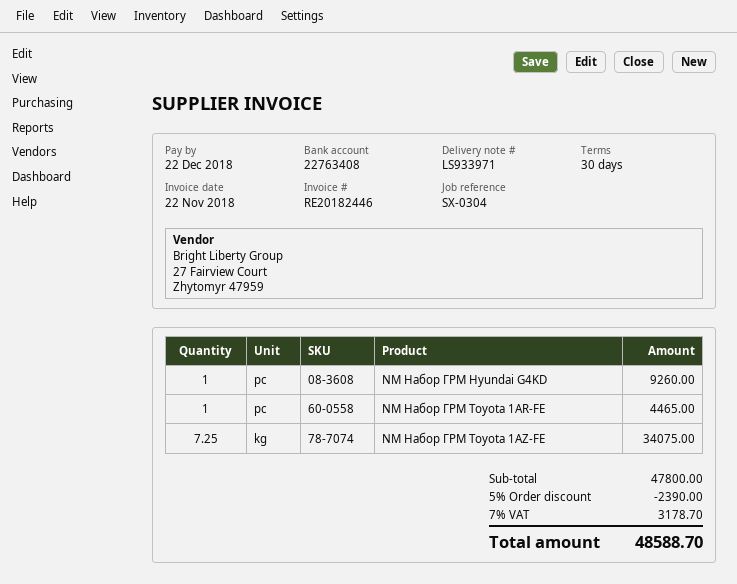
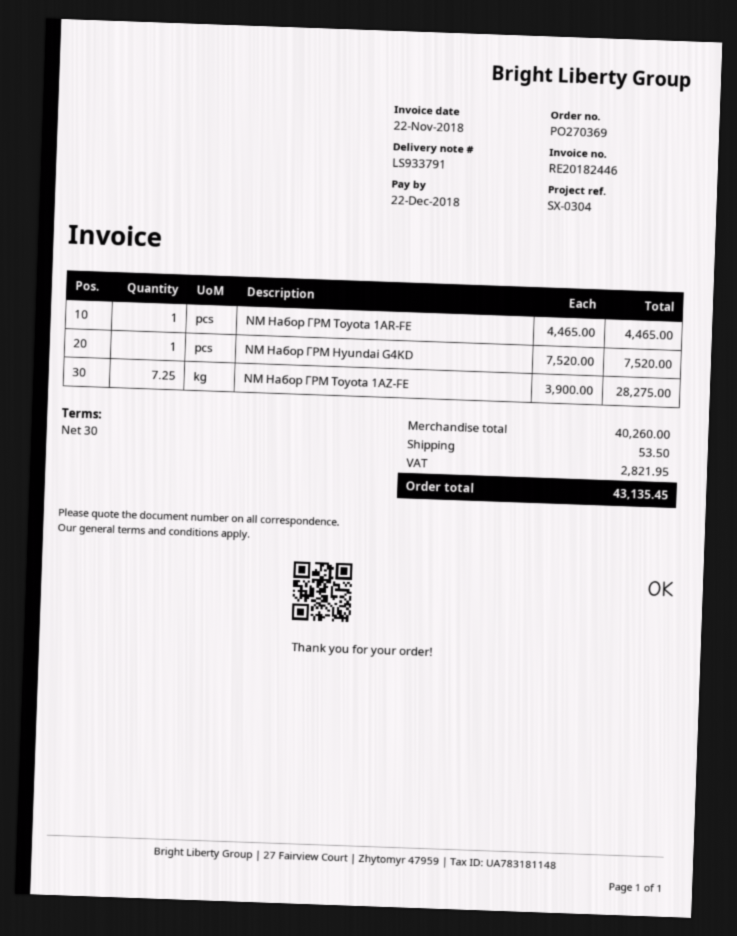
delivery note number: LS933971 -> LS933791
NM Набор ГРМ Hyundai G4KD: 1 for 9260.00 -> 1 for 7520.00
NM Набор ГРМ Toyota 1AZ-FE: 7.25 for 34075.00 -> 7.25 for 28275.00
subtotal: 47800.00 -> 40260.00
discount: 5% = 2390.00 -> none
shipping: none -> 53.50
tax: 3178.70 -> 2821.95
total: 48588.70 -> 43135.45

